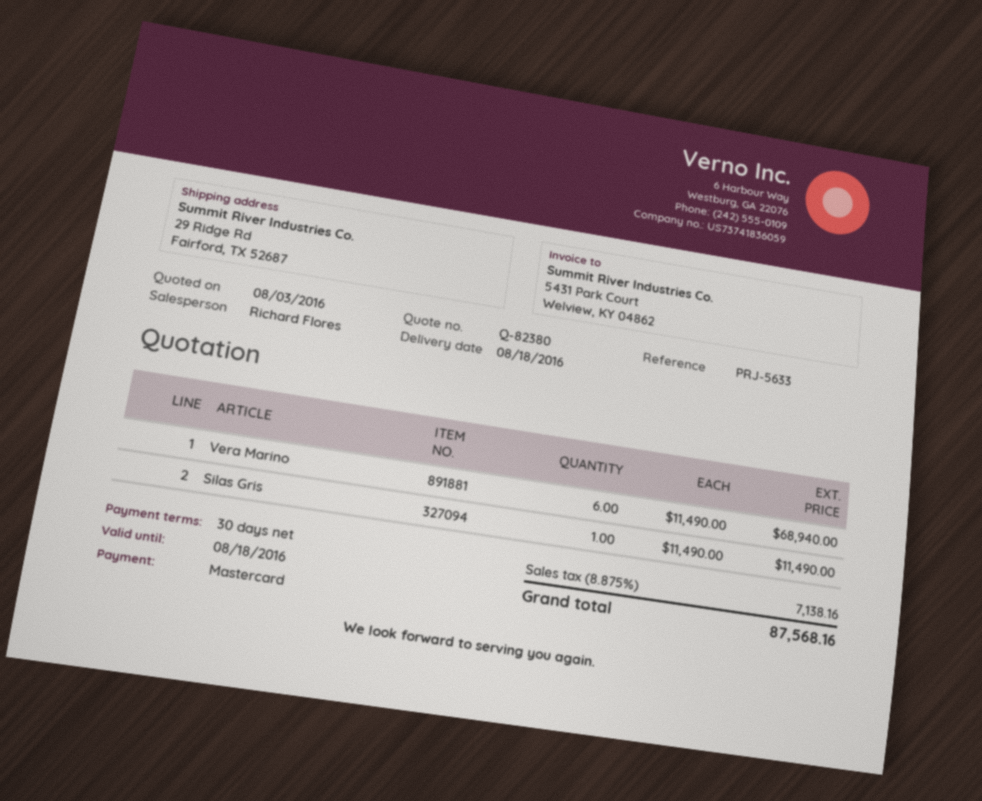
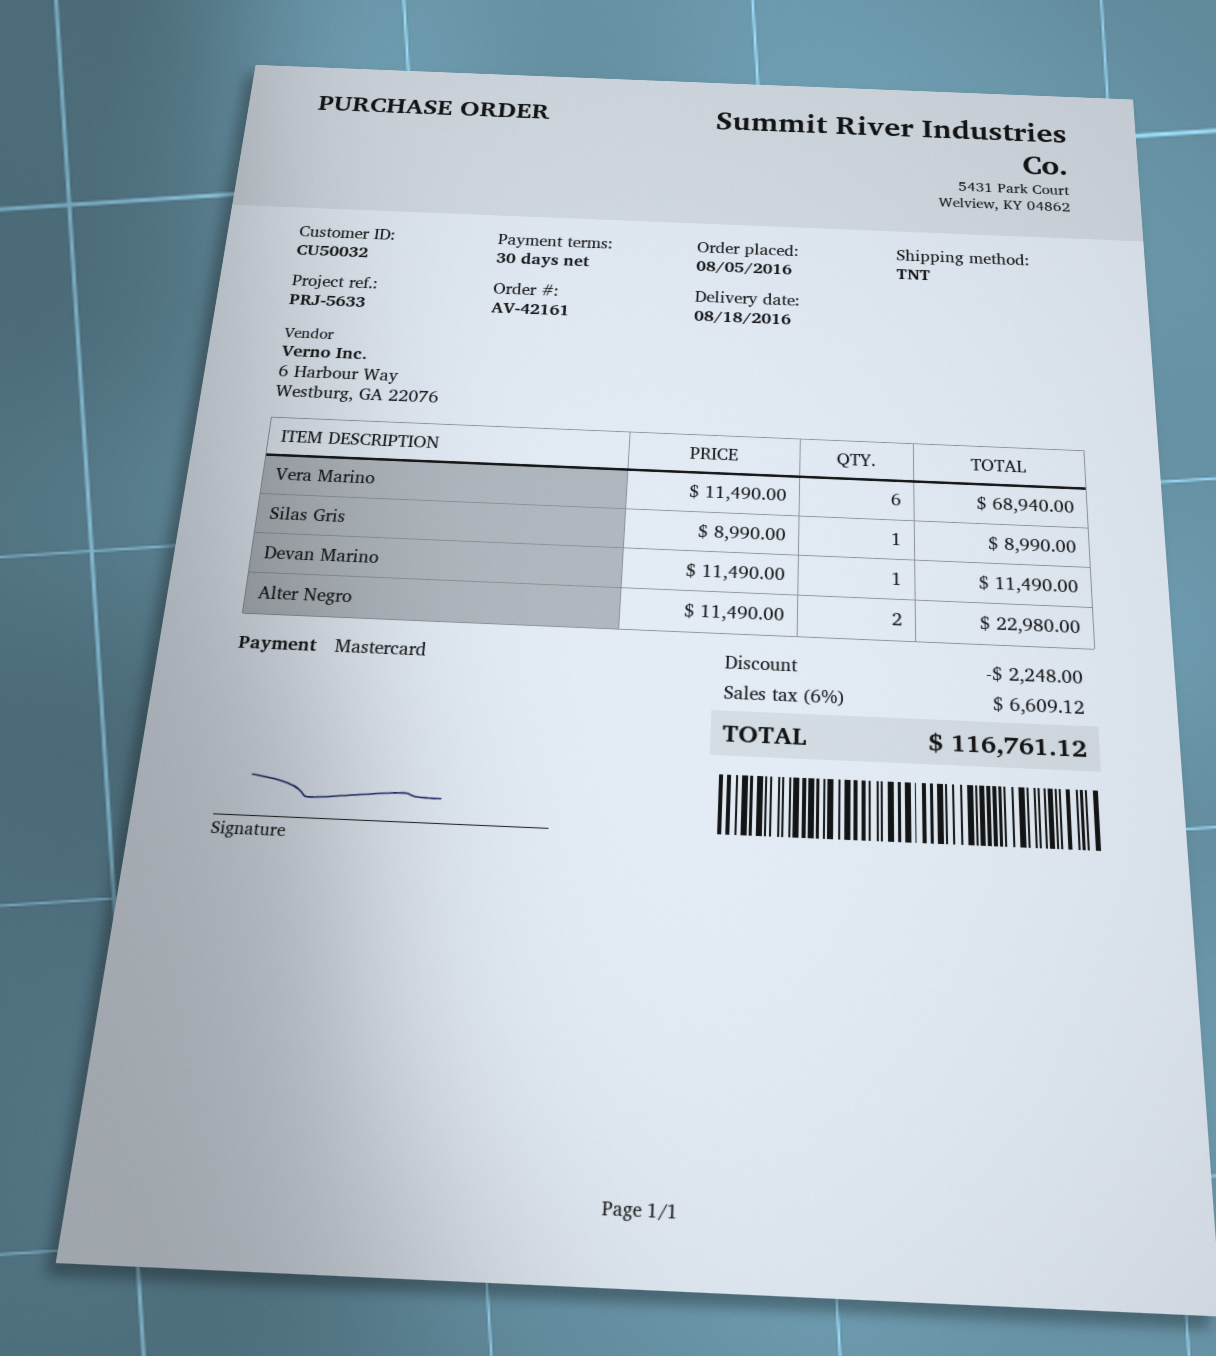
Silas Gris: 1 x 11490.00 = 11490.00 -> 1 x 8990.00 = 8990.00
Devan Marino: none -> 1 x 11490.00 = 11490.00
Alter Negro: none -> 2 x 11490.00 = 22980.00
discount: none -> 2248.00
tax: 8.875% = 7138.16 -> 6% = 6609.12
total: 87568.16 -> 116761.12

